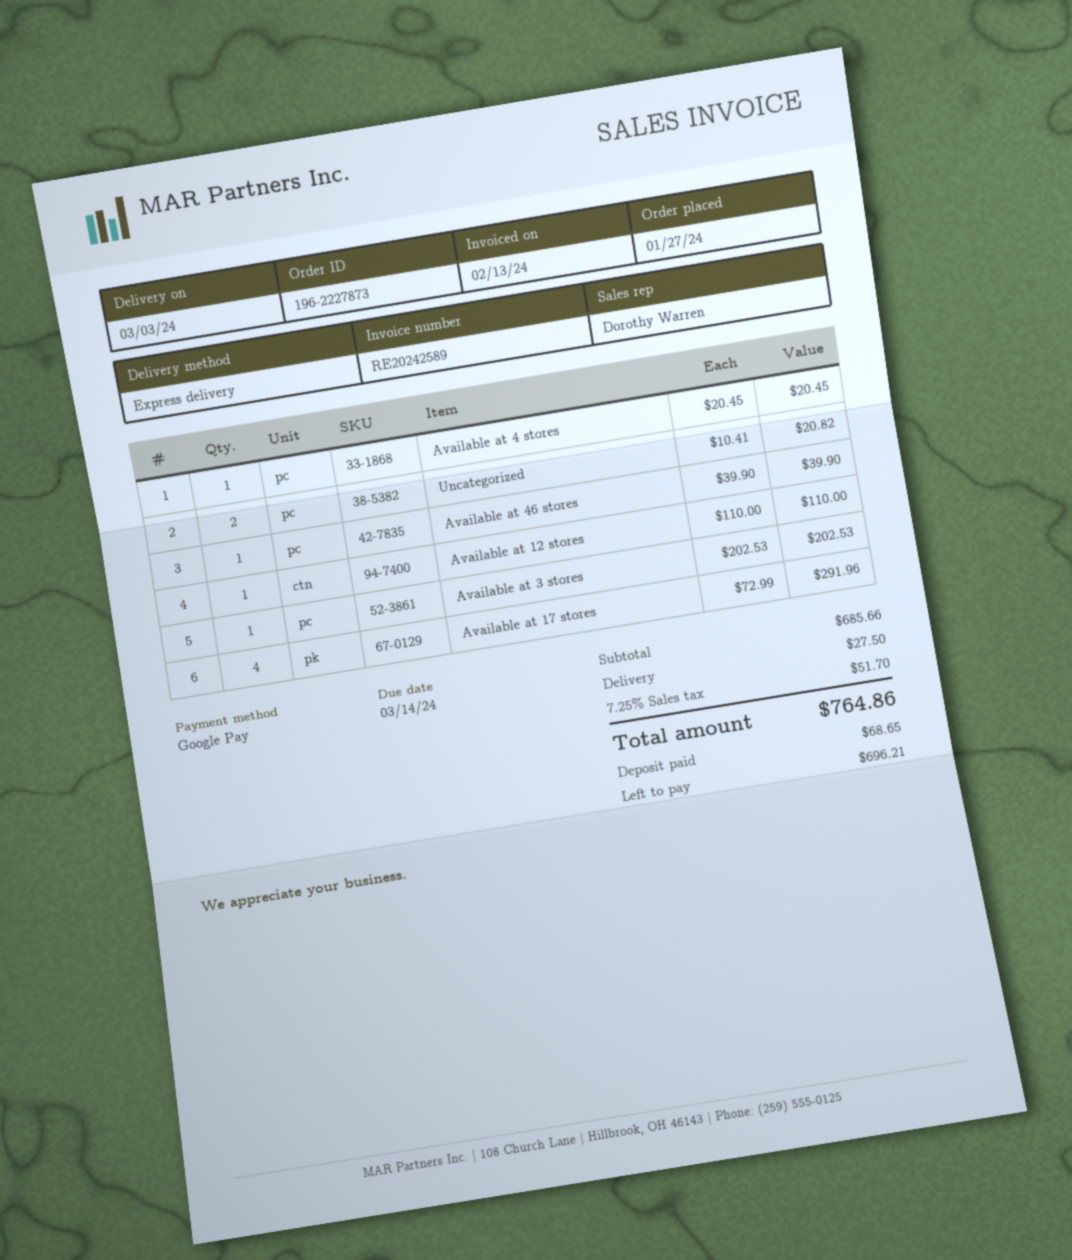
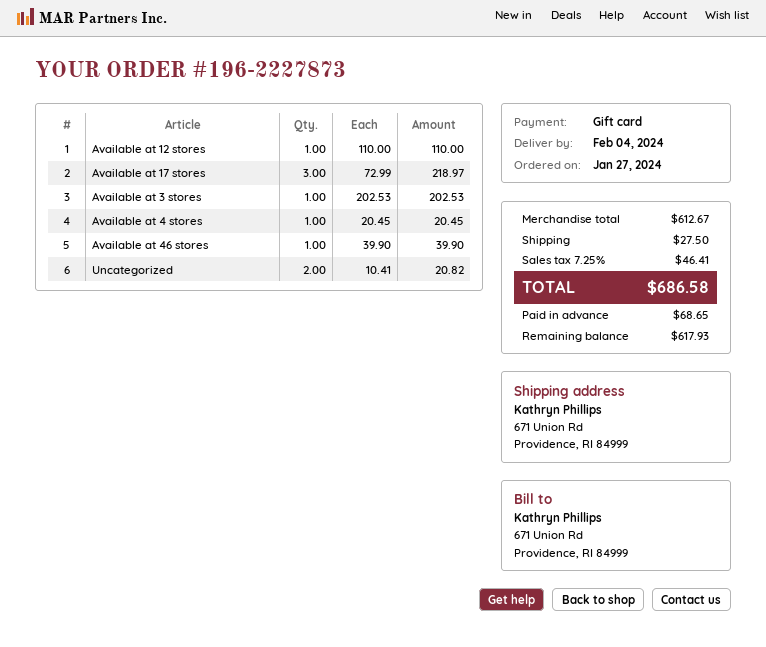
delivery date: 2024-03-03 -> 2024-02-04
payment method: Google Pay -> gift card
Available at 17 stores: 4 x 72.99 = 291.96 -> 3 x 72.99 = 218.97
subtotal: 685.66 -> 612.67
tax: 7.25% = 51.70 -> 7.25% = 46.41
total: 764.86 -> 686.58
balance: 696.21 -> 617.93

